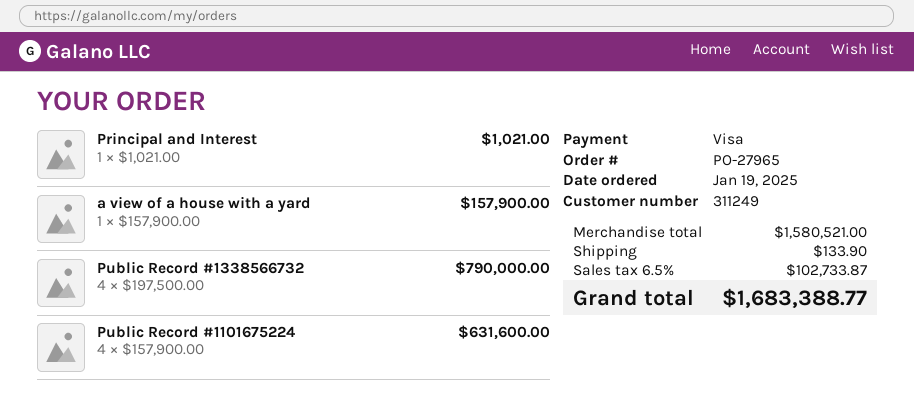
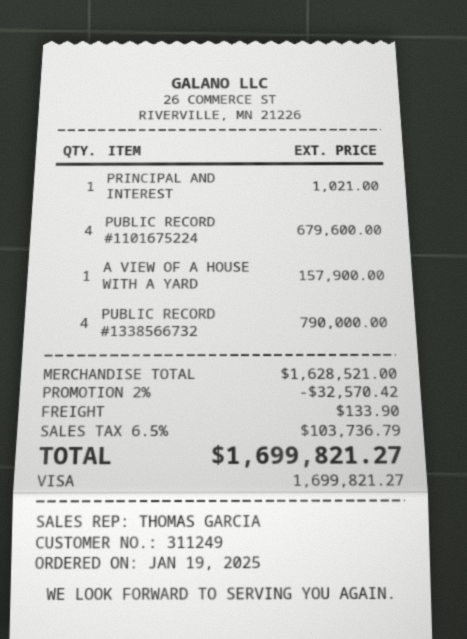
Public Record #1101675224: 4 for 631600.00 -> 4 for 679600.00
subtotal: 1580521.00 -> 1628521.00
discount: none -> 2% = 32570.42
tax: 6.5% = 102733.87 -> 6.5% = 103736.79
total: 1683388.77 -> 1699821.27

